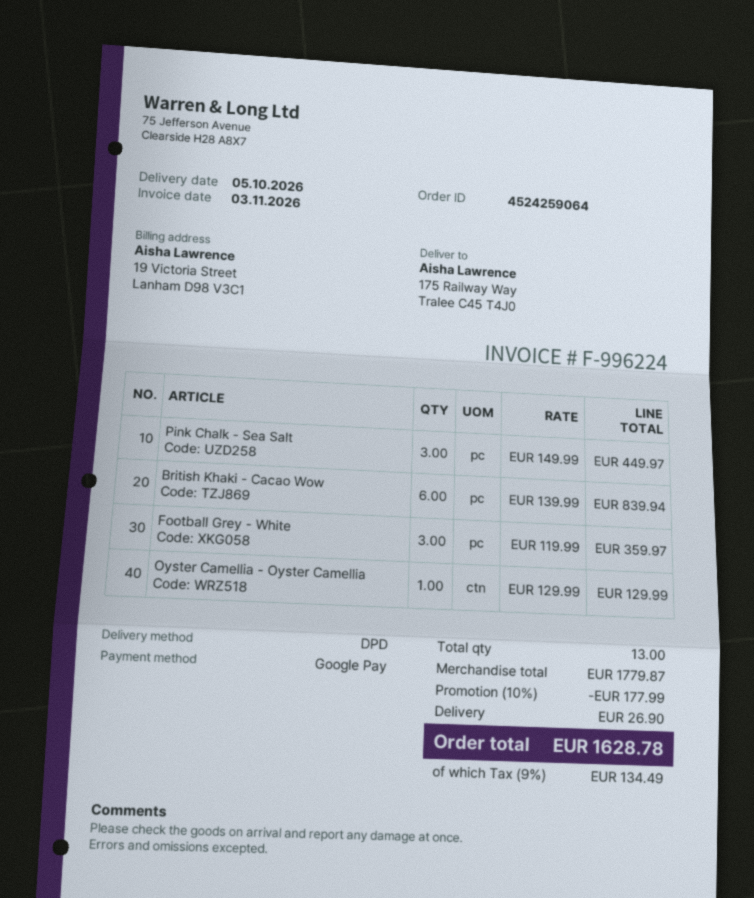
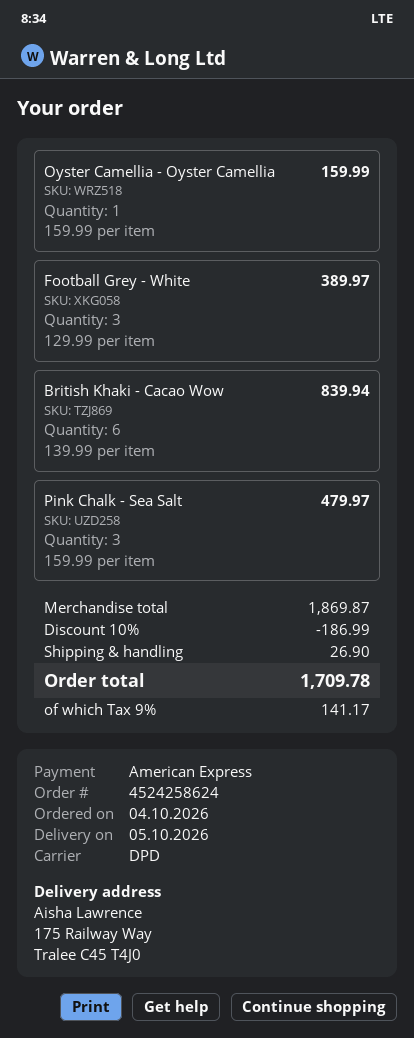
order number: 4524259064 -> 4524258624
payment method: Google Pay -> American Express
Pink Chalk - Sea Salt: 3 x 149.99 = 449.97 -> 3 x 159.99 = 479.97
Football Grey - White: 3 x 119.99 = 359.97 -> 3 x 129.99 = 389.97
Oyster Camellia - Oyster Camellia: 1 x 129.99 = 129.99 -> 1 x 159.99 = 159.99
subtotal: 1779.87 -> 1869.87
discount: 10% = 177.99 -> 10% = 186.99
tax: 9% = 134.49 -> 9% = 141.17
total: 1628.78 -> 1709.78

